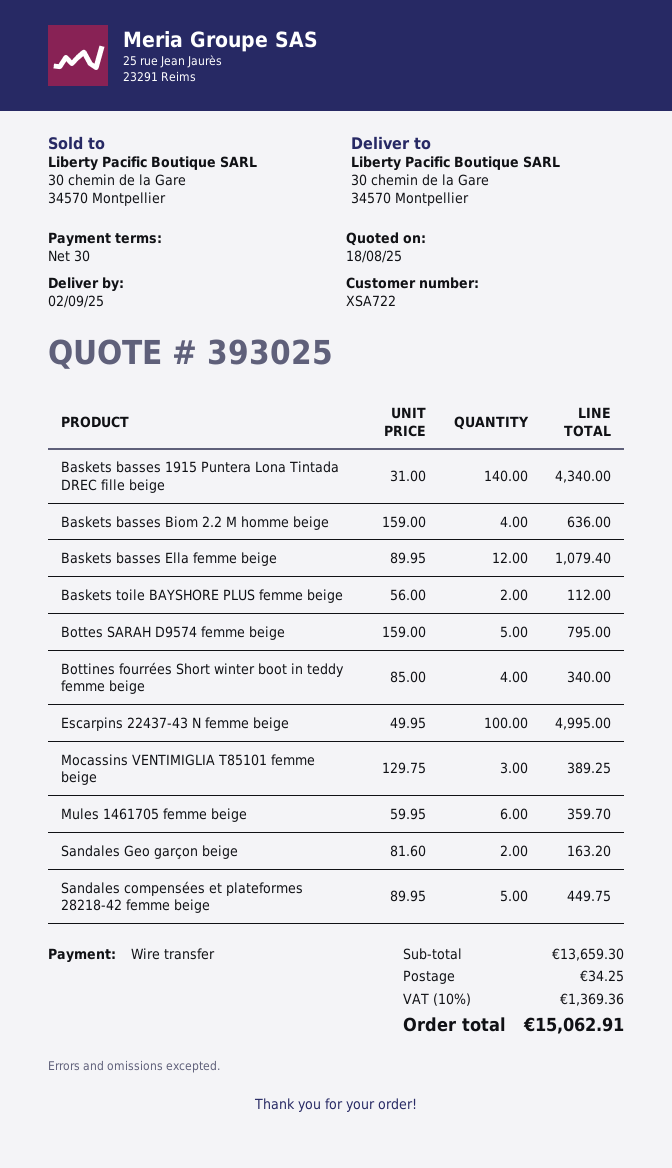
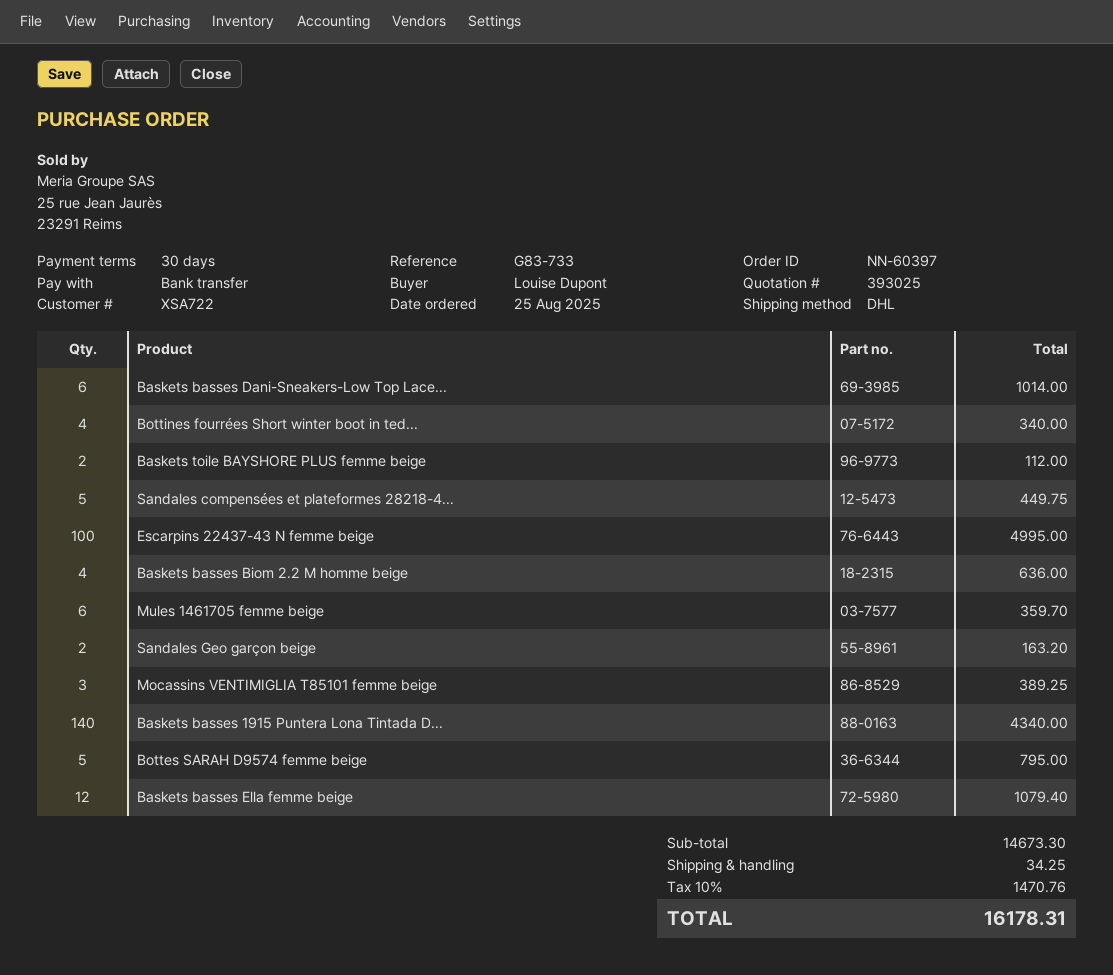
Baskets basses Dani-Sneakers-Low Top Lace...: none -> 6 for 1014.00
subtotal: 13659.30 -> 14673.30
tax: 10% = 1369.36 -> 10% = 1470.76
total: 15062.91 -> 16178.31

